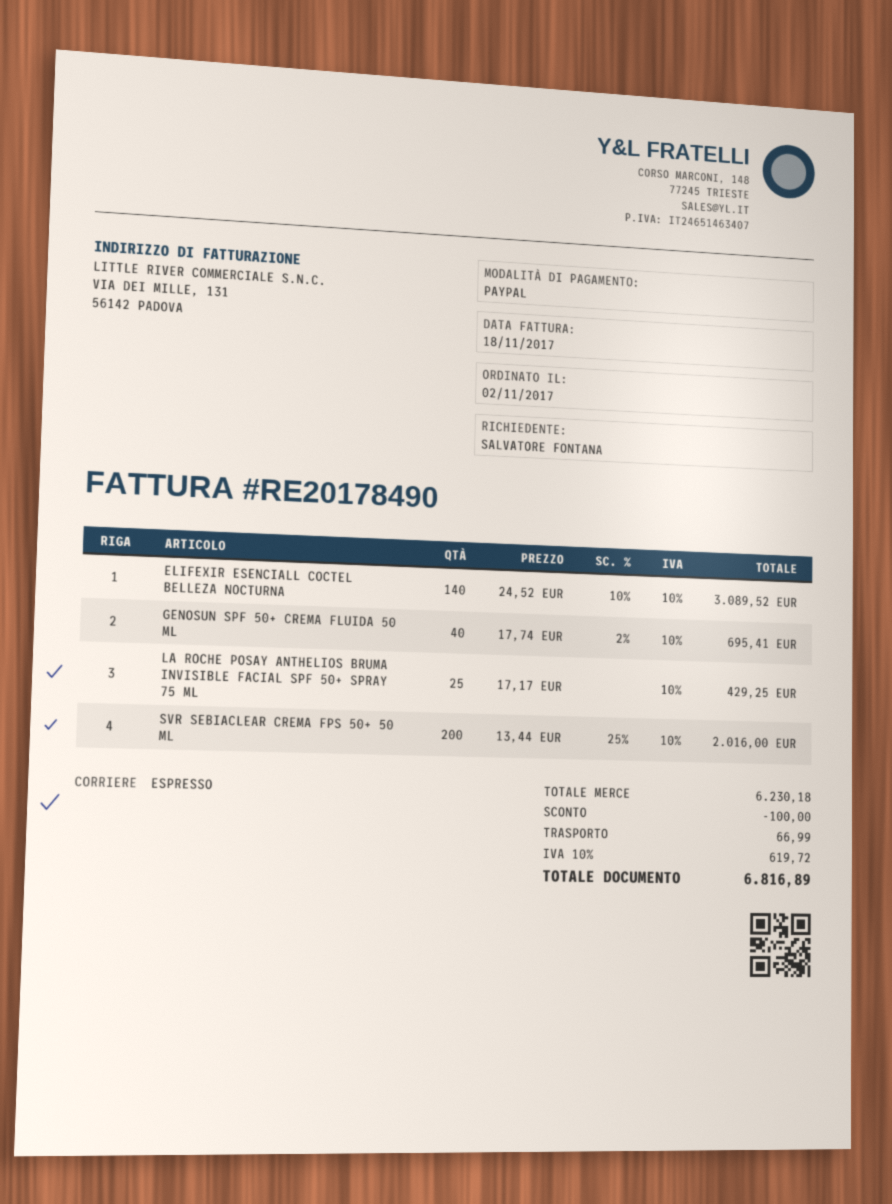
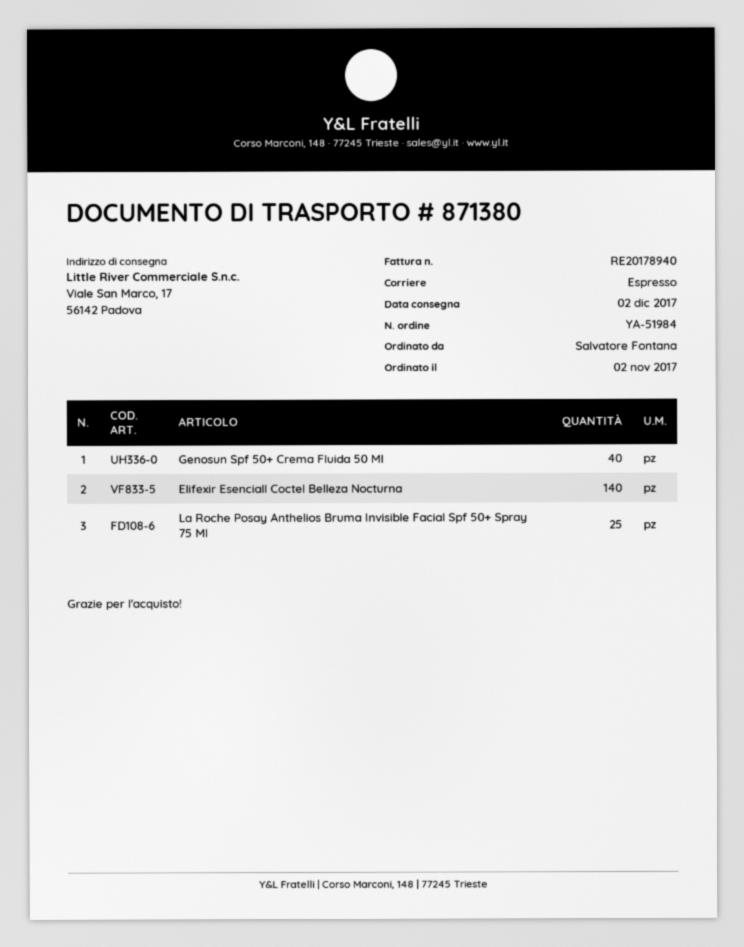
invoice number: RE20178490 -> RE20178940
SVR SEBIACLEAR CREMA FPS 50+ 50 ML: 200 -> none

